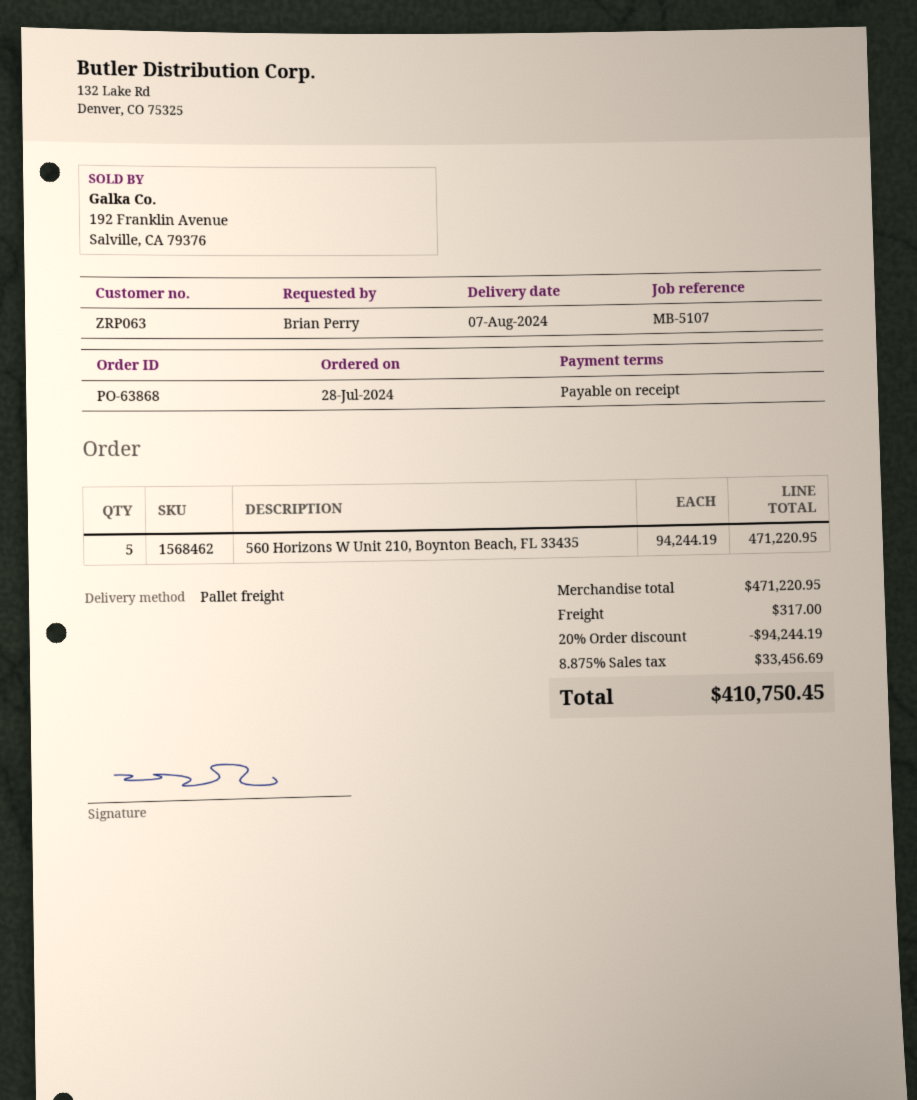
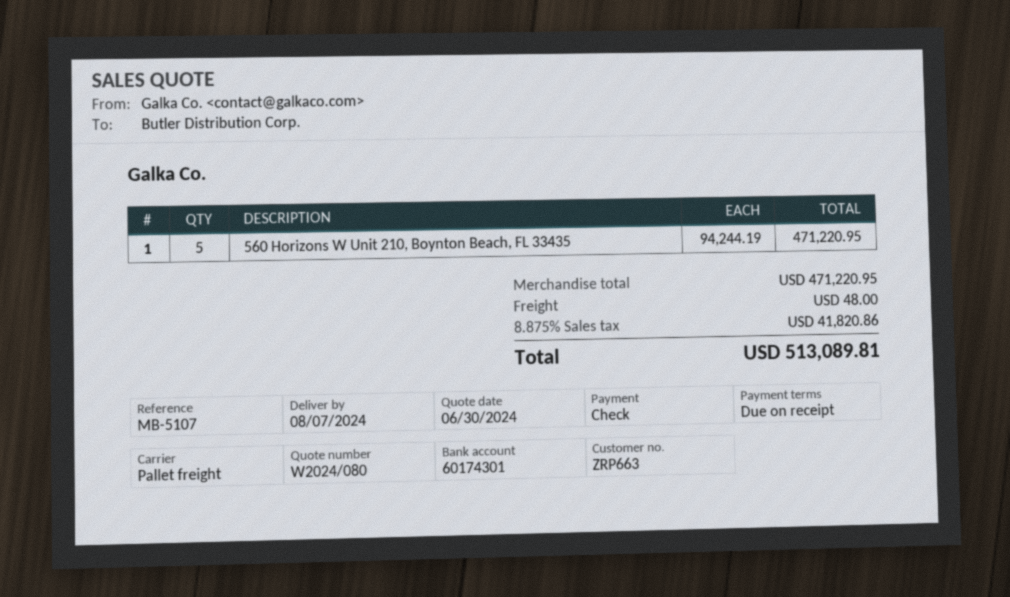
customer number: ZRP063 -> ZRP663
discount: 20% = 94244.19 -> none
shipping: 317.00 -> 48.00
tax: 8.875% = 33456.69 -> 8.875% = 41820.86
total: 410750.45 -> 513089.81

